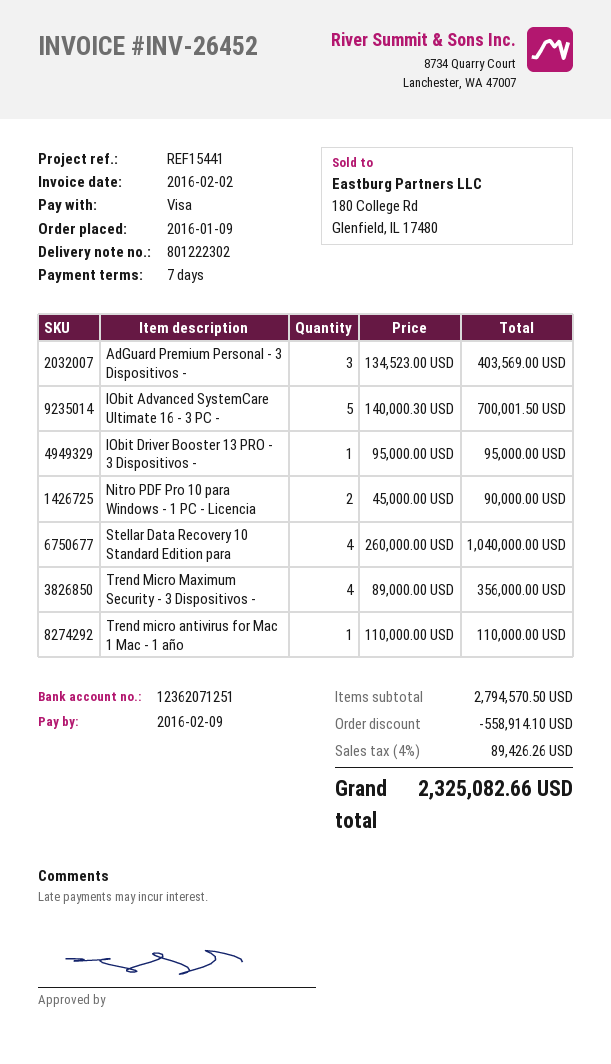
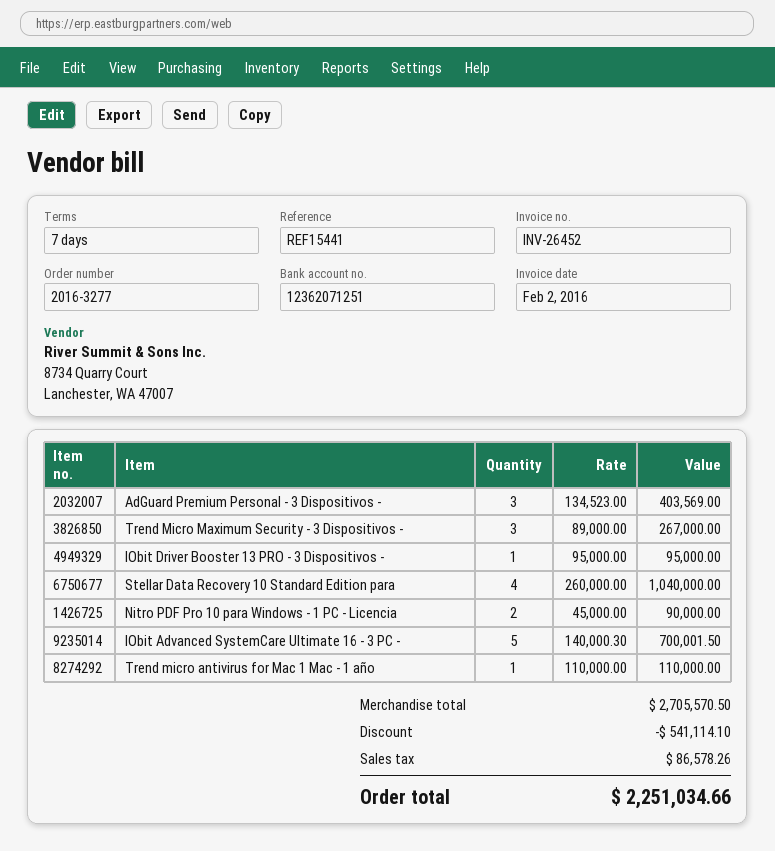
Trend Micro Maximum Security - 3 Dispositivos -: 4 x 89000.00 = 356000.00 -> 3 x 89000.00 = 267000.00
subtotal: 2794570.50 -> 2705570.50
discount: 558914.10 -> 541114.10
tax: 89426.26 -> 86578.26
total: 2325082.66 -> 2251034.66

